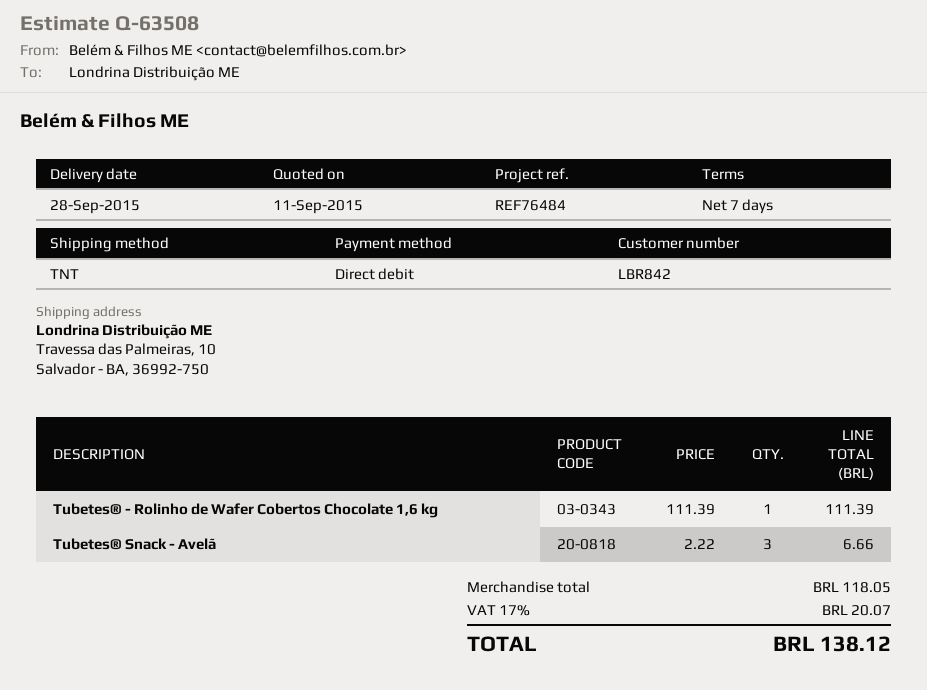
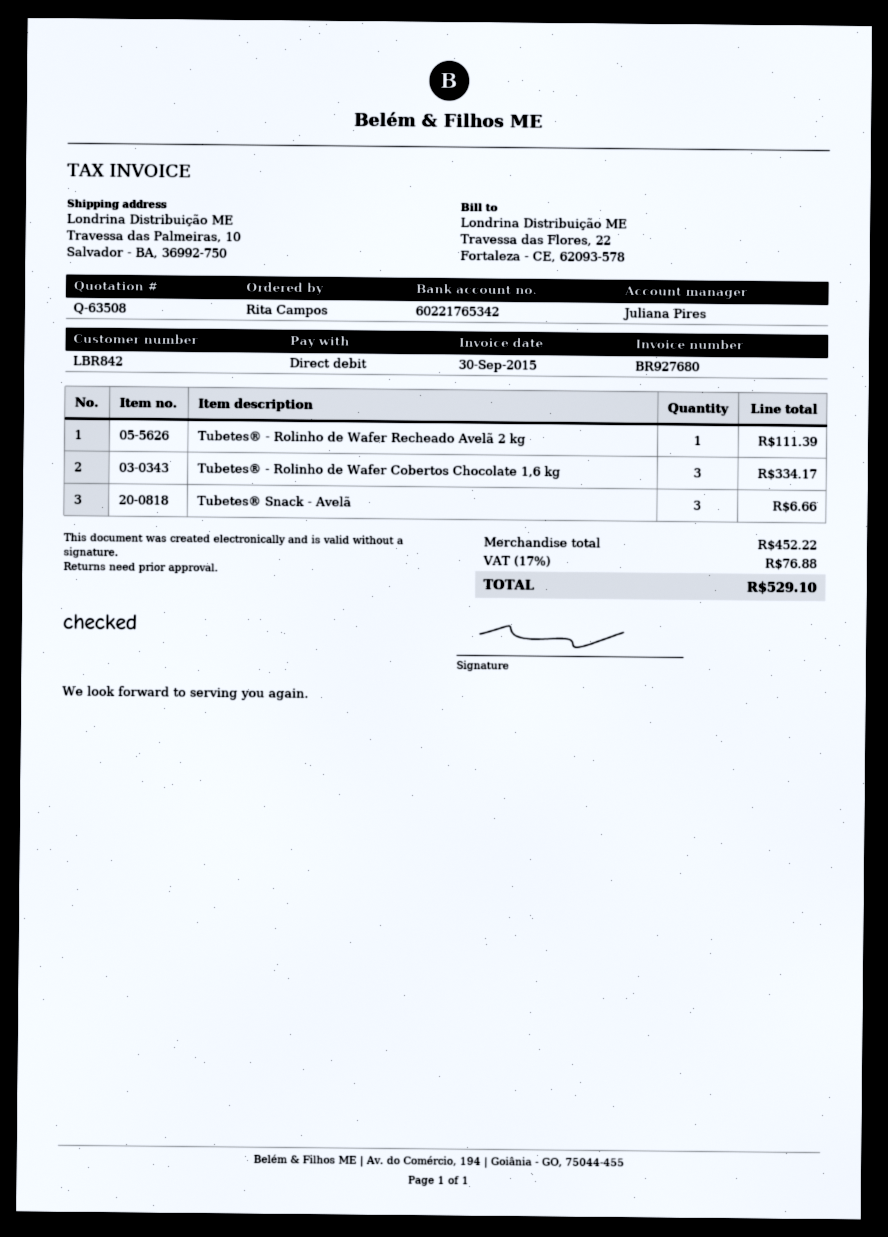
Tubetes® - Rolinho de Wafer Cobertos Chocolate 1,6 kg: 1 for 111.39 -> 3 for 334.17
Tubetes® - Rolinho de Wafer Recheado Avelã 2 kg: none -> 1 for 111.39
subtotal: 118.05 -> 452.22
tax: 17% = 20.07 -> 17% = 76.88
total: 138.12 -> 529.10

